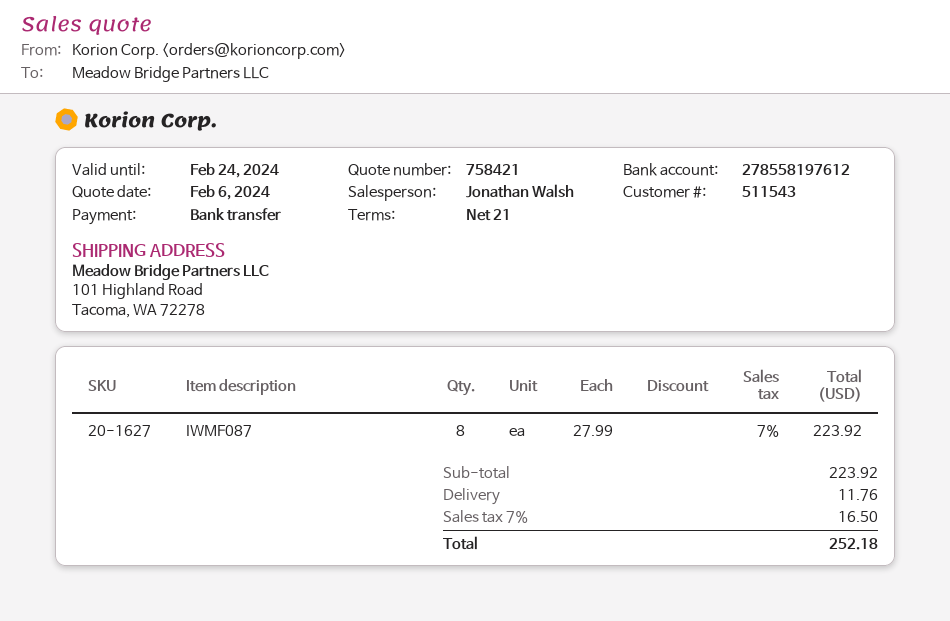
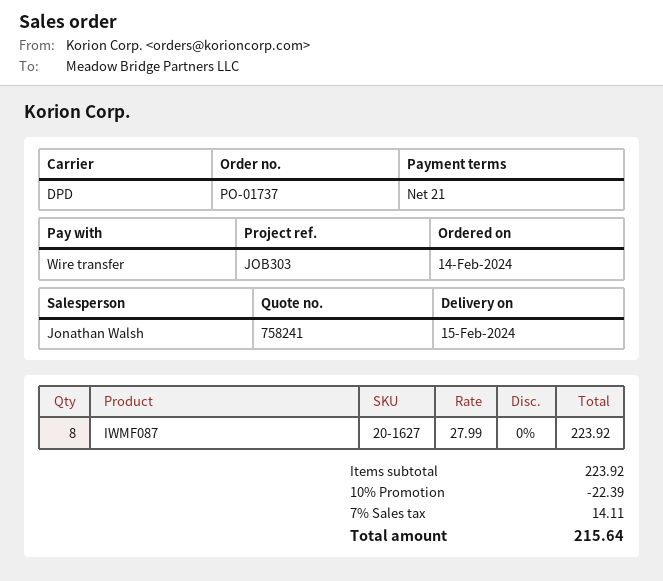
quote number: 758421 -> 758241
discount: none -> 10% = 22.39
shipping: 11.76 -> none
tax: 7% = 16.50 -> 7% = 14.11
total: 252.18 -> 215.64

